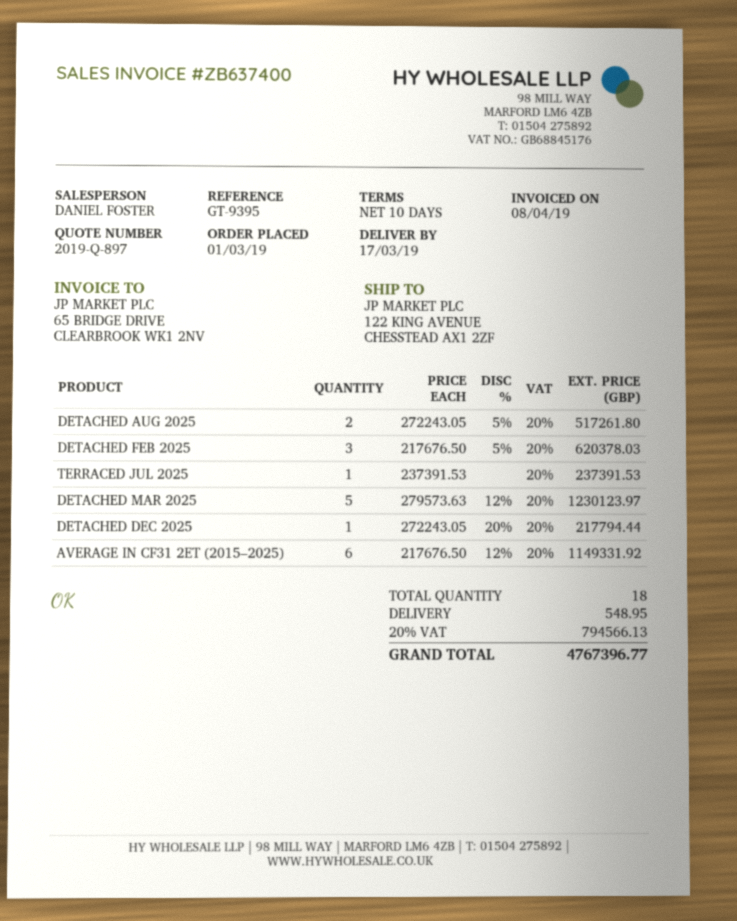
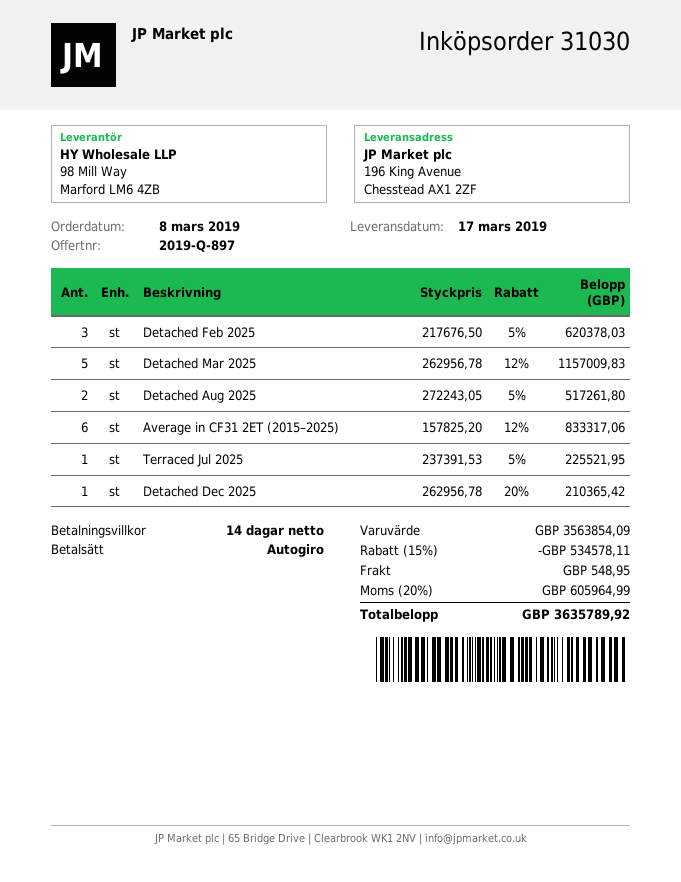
order date: 2019-03-01 -> 2019-03-08
payment terms: 10 days -> 14 days
ship to: 122 KING AVENUE, CHESSTEAD AX1 2ZF -> 196 King Avenue, Chesstead AX1 2ZF
TERRACED JUL 2025: 1 x 237391.53 = 237391.53 -> 1 x 237391.53 - 5% = 225521.95
DETACHED MAR 2025: 5 x 279573.63 - 12% = 1230123.97 -> 5 x 262956.78 - 12% = 1157009.83
DETACHED DEC 2025: 1 x 272243.05 - 20% = 217794.44 -> 1 x 262956.78 - 20% = 210365.42
AVERAGE IN CF31 2ET (2015–2025): 6 x 217676.50 - 12% = 1149331.92 -> 6 x 157825.20 - 12% = 833317.06
discount: none -> 15% = 534578.11
tax: 20% = 794566.13 -> 20% = 605964.99
total: 4767396.77 -> 3635789.92

